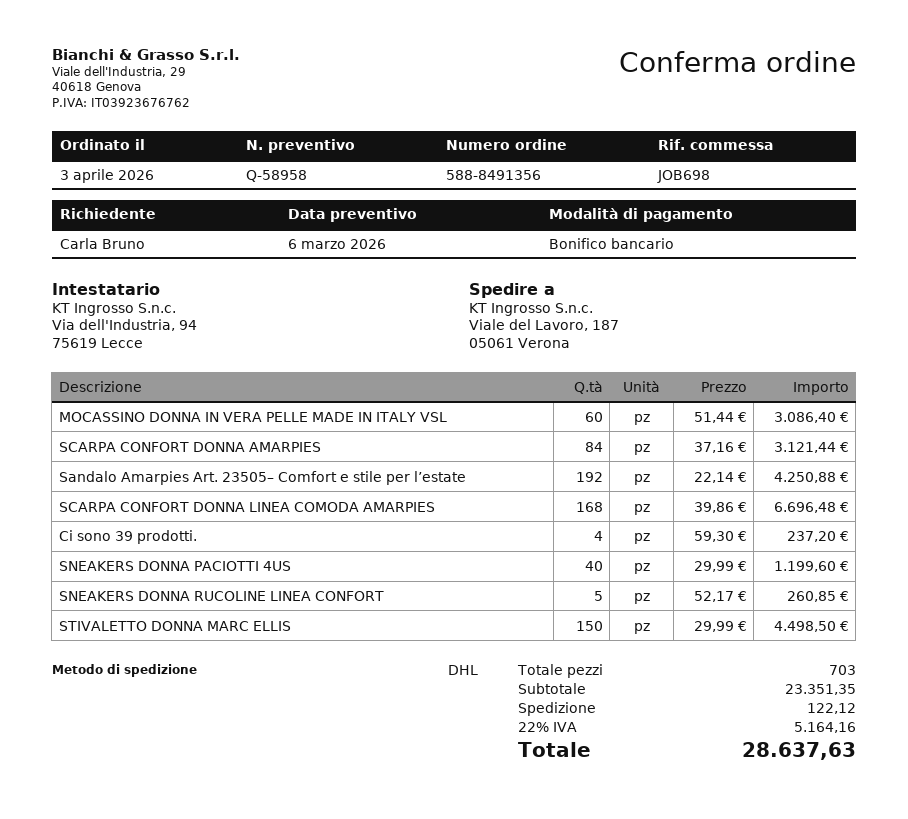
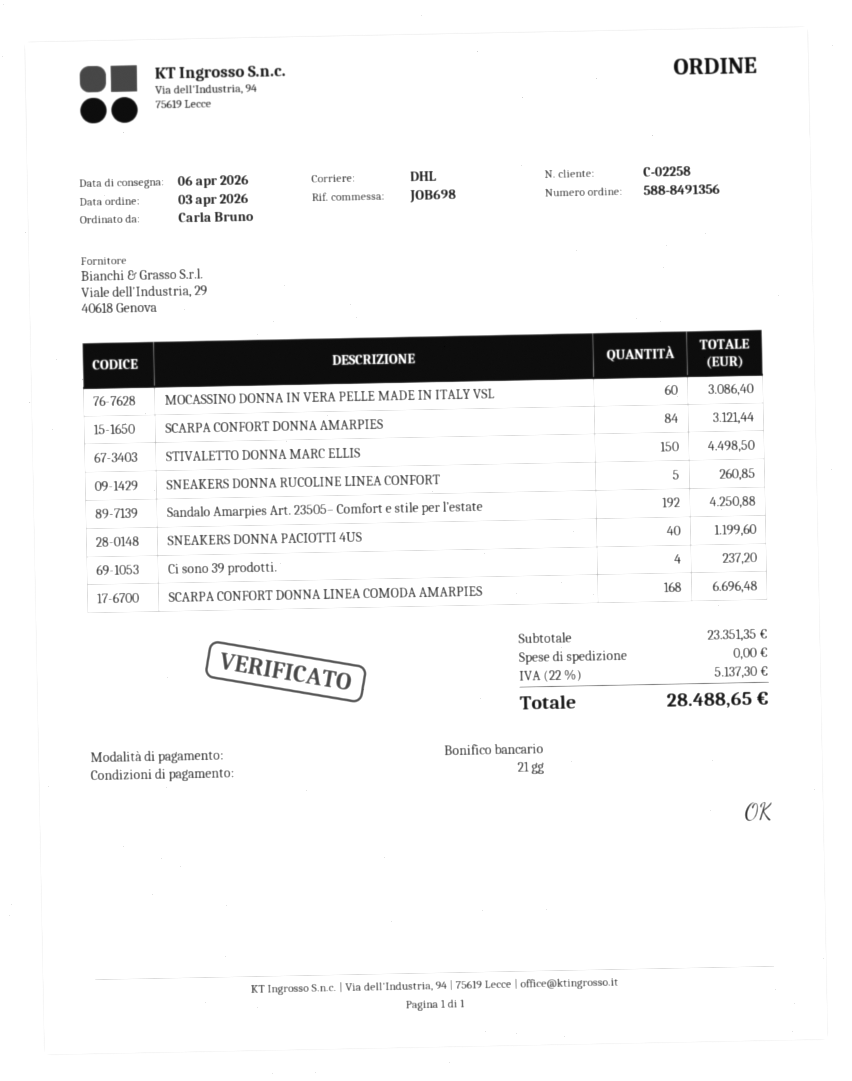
shipping: 122.12 -> 0.00
tax: 22% = 5164.16 -> 22% = 5137.30
total: 28637.63 -> 28488.65

